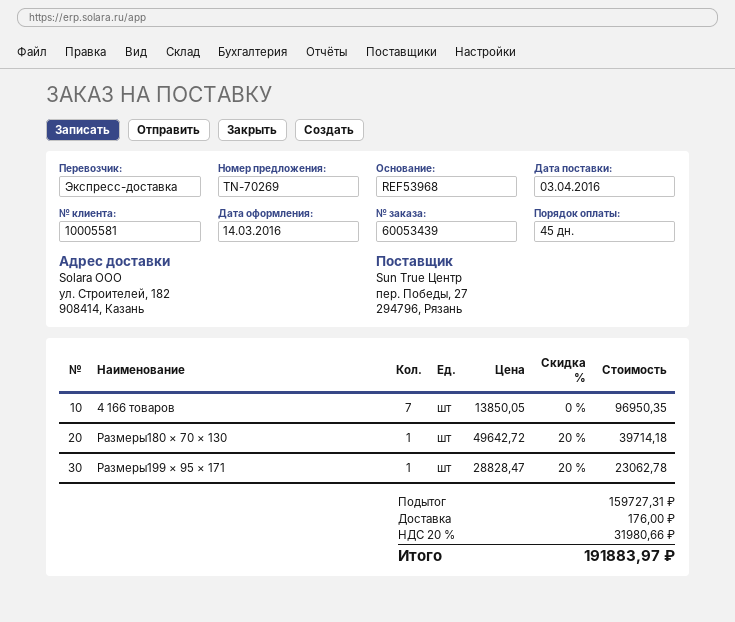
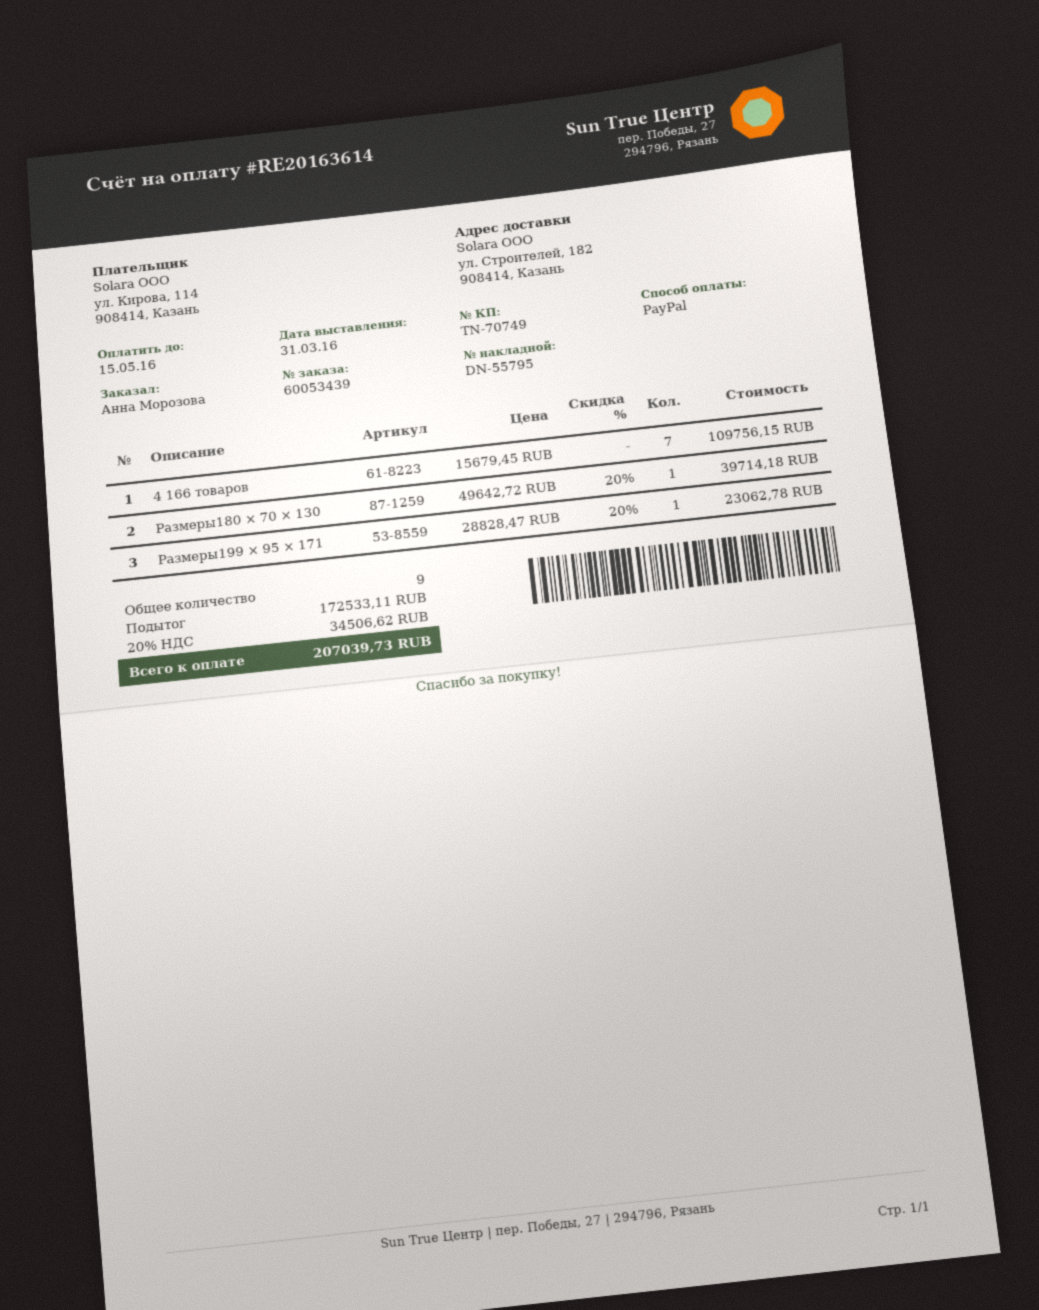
quote number: TN-70269 -> TN-70749
4 166 товаров: 7 x 13850.05 = 96950.35 -> 7 x 15679.45 = 109756.15
subtotal: 159727.31 -> 172533.11
shipping: 176.00 -> none
tax: 20% = 31980.66 -> 20% = 34506.62
total: 191883.97 -> 207039.73

